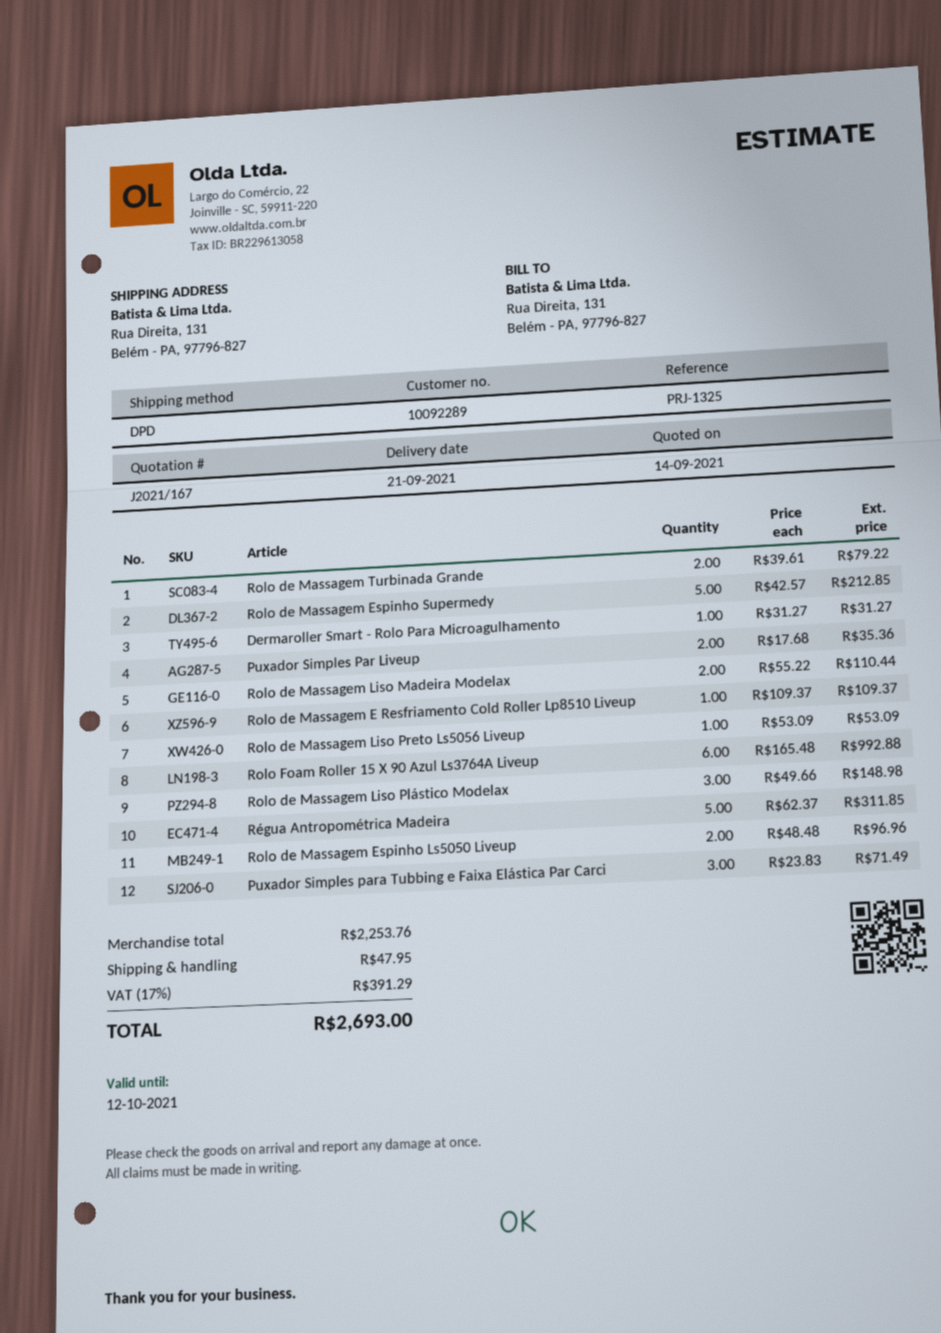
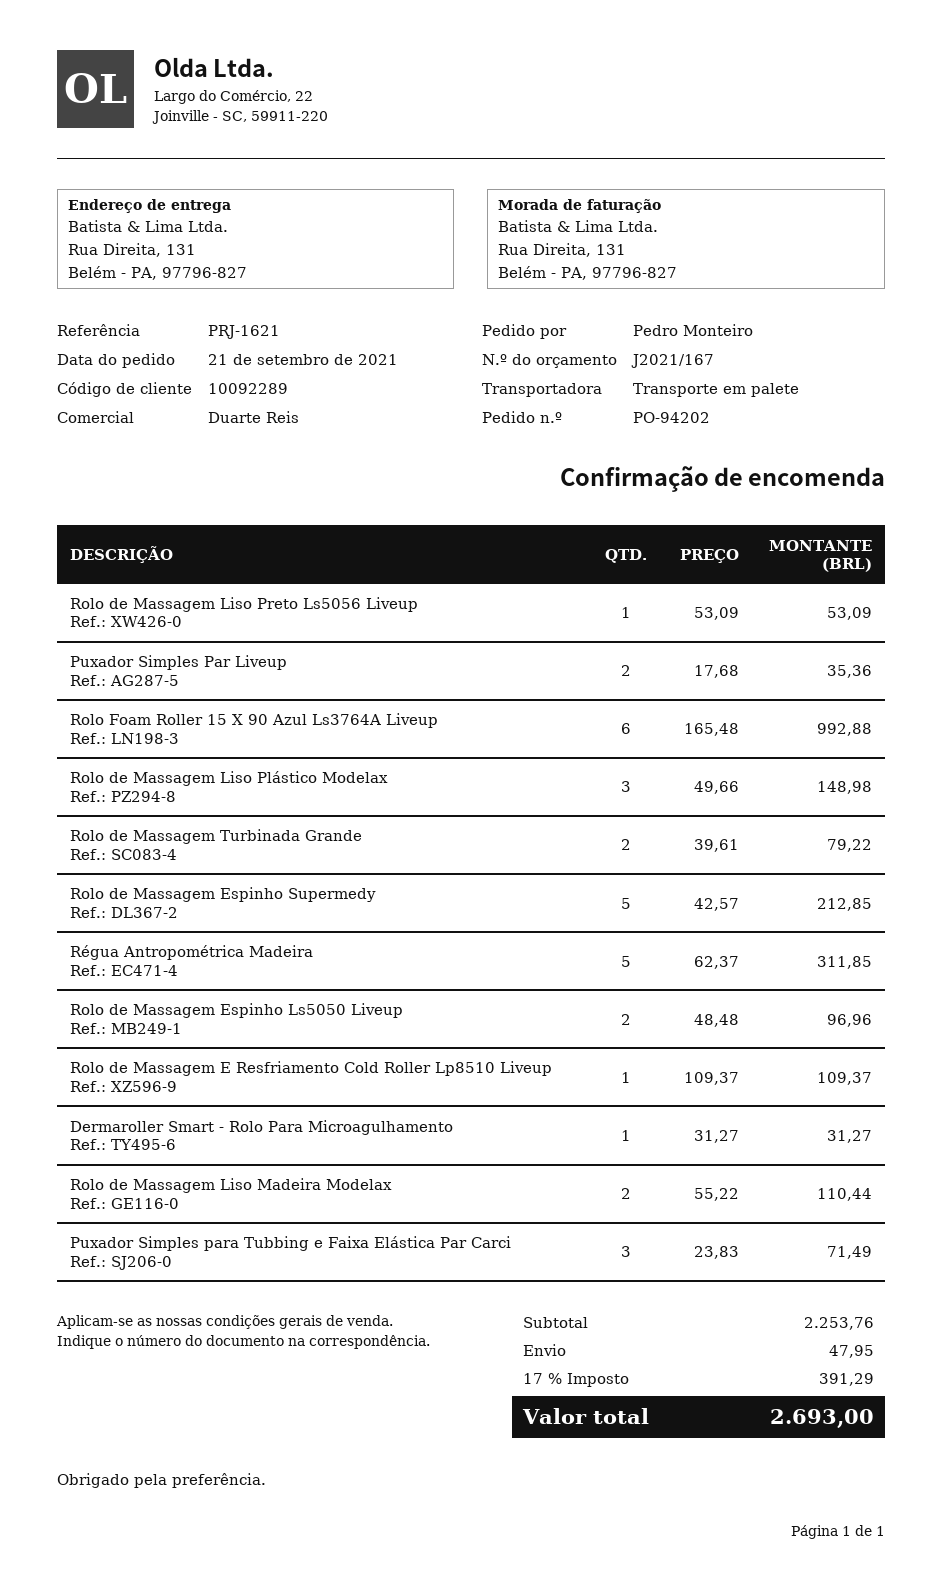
reference: PRJ-1325 -> PRJ-1621
shipping method: DPD -> pallet freight

